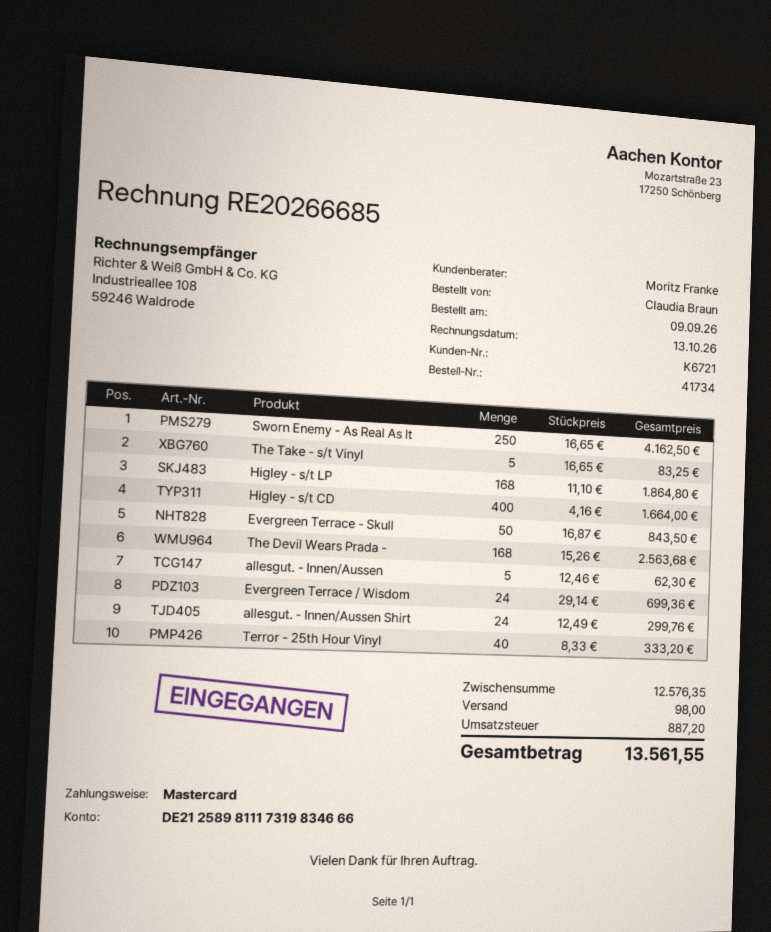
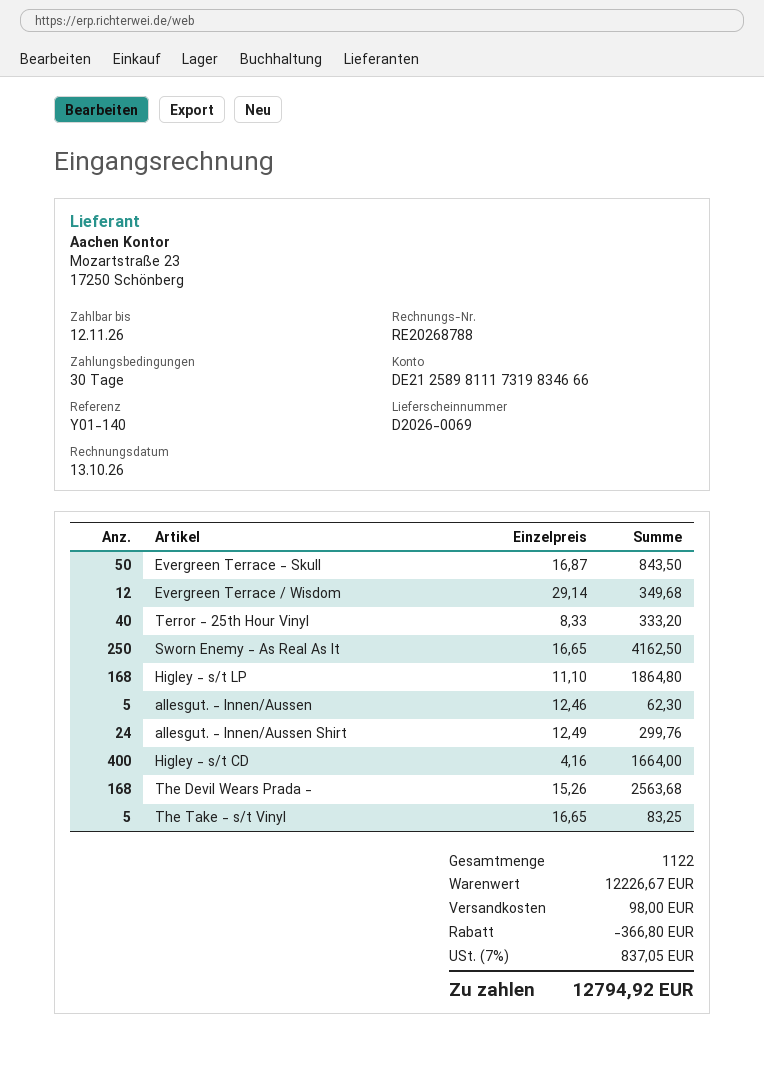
invoice number: RE20266685 -> RE20268788
Evergreen Terrace / Wisdom: 24 x 29.14 = 699.36 -> 12 x 29.14 = 349.68
subtotal: 12576.35 -> 12226.67
discount: none -> 366.80
tax: 887.20 -> 837.05
total: 13561.55 -> 12794.92

